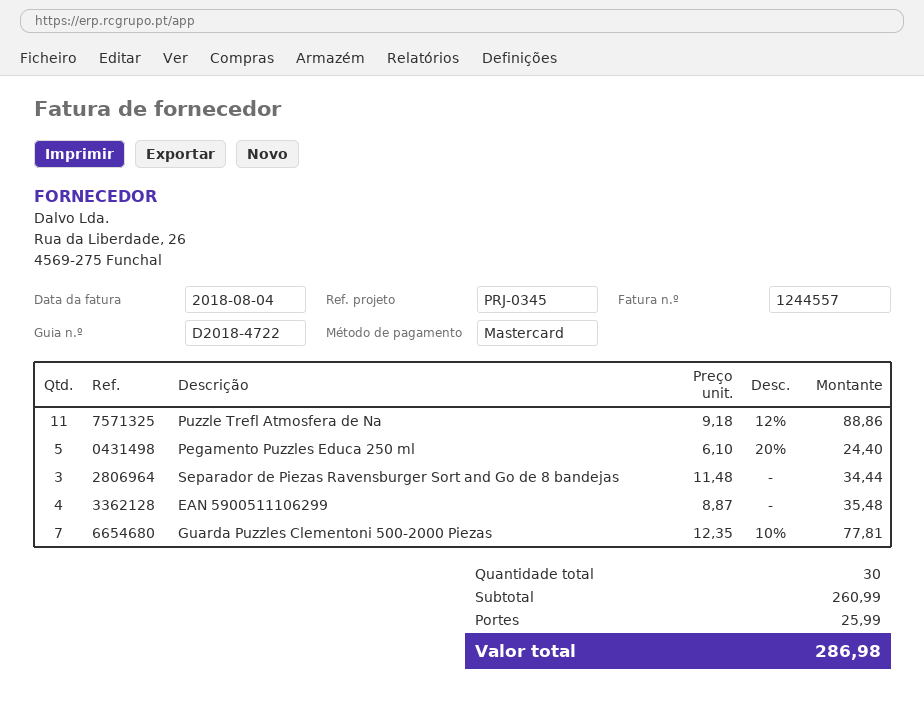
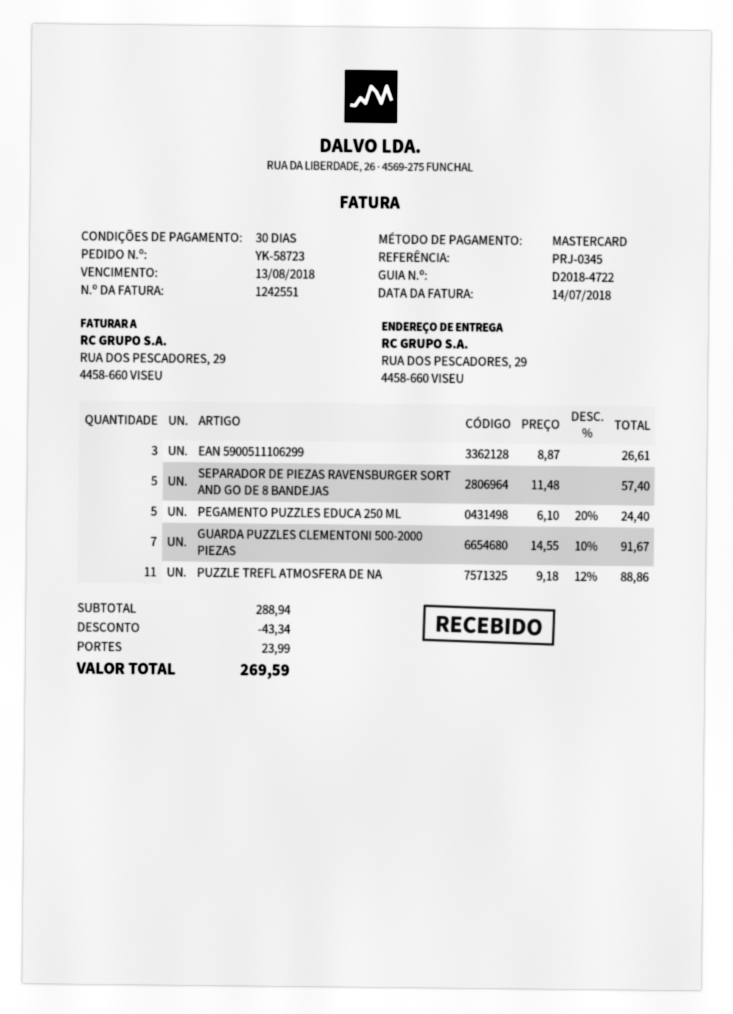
invoice number: 1244557 -> 1242551
invoice date: 2018-08-04 -> 2018-07-14
Separador de Piezas Ravensburger Sort and Go de 8 bandejas: 3 x 11.48 = 34.44 -> 5 x 11.48 = 57.40
EAN 5900511106299: 4 x 8.87 = 35.48 -> 3 x 8.87 = 26.61
Guarda Puzzles Clementoni 500-2000 Piezas: 7 x 12.35 - 10% = 77.81 -> 7 x 14.55 - 10% = 91.67
subtotal: 260.99 -> 288.94
discount: none -> 43.34
shipping: 25.99 -> 23.99
total: 286.98 -> 269.59

